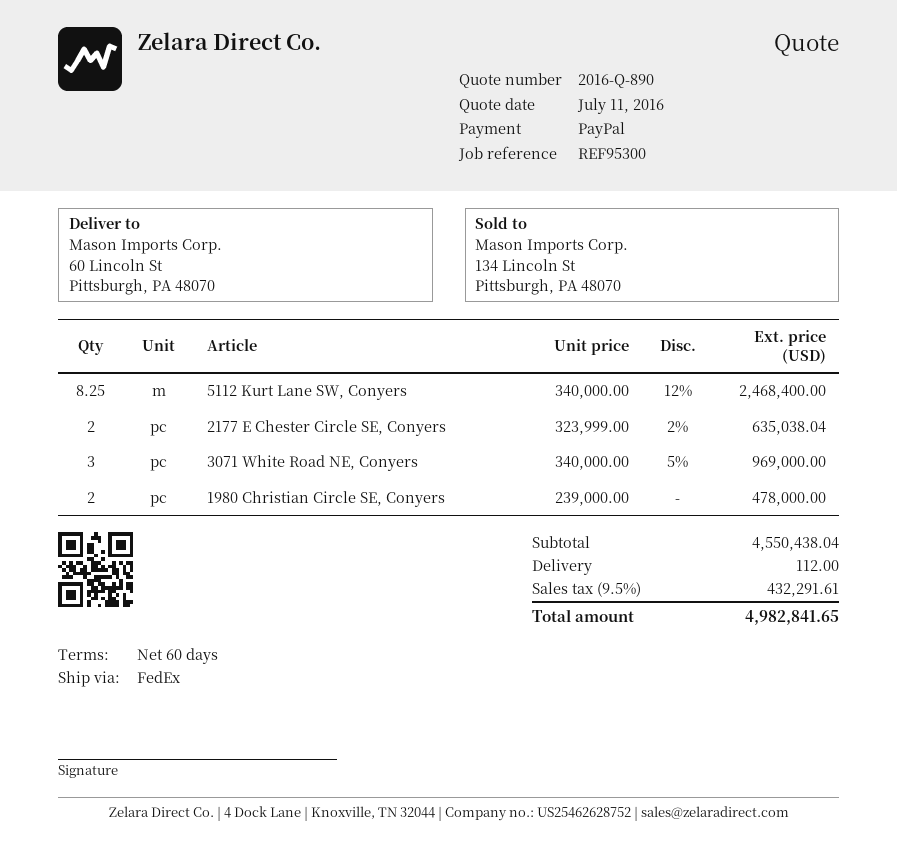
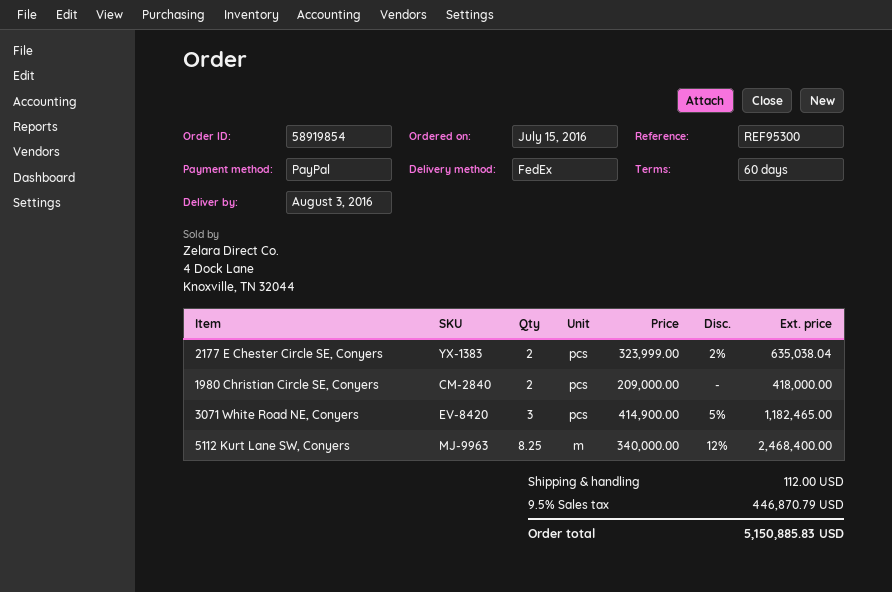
3071 White Road NE, Conyers: 3 x 340000.00 - 5% = 969000.00 -> 3 x 414900.00 - 5% = 1182465.00
1980 Christian Circle SE, Conyers: 2 x 239000.00 = 478000.00 -> 2 x 209000.00 = 418000.00
tax: 9.5% = 432291.61 -> 9.5% = 446870.79
total: 4982841.65 -> 5150885.83

